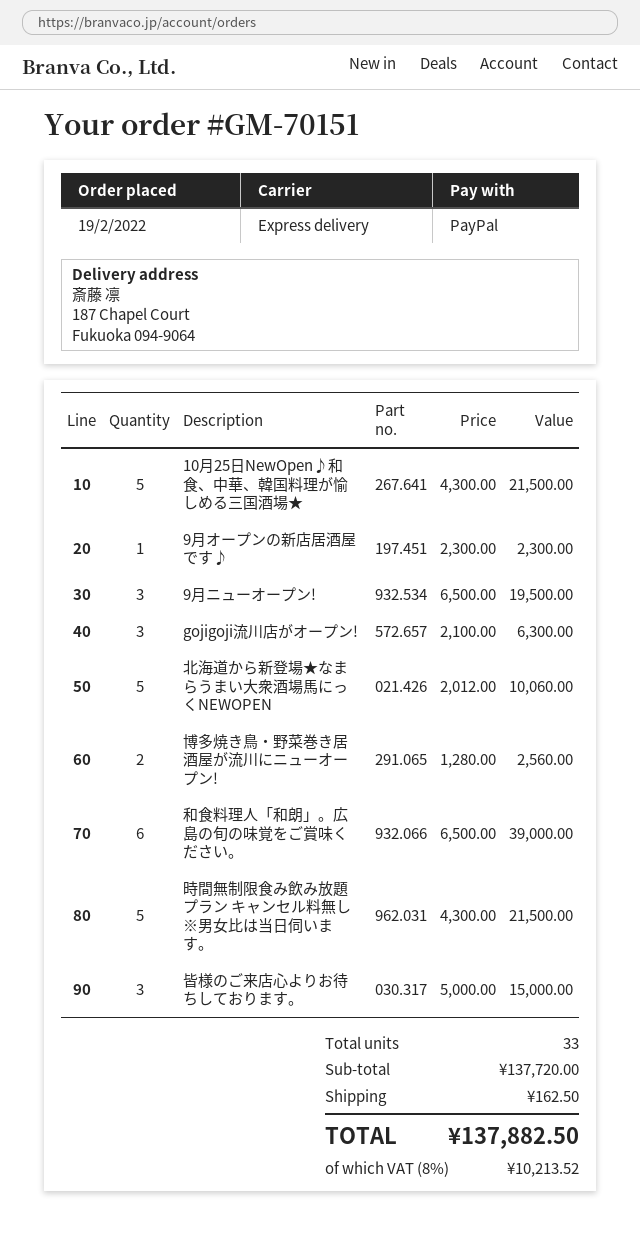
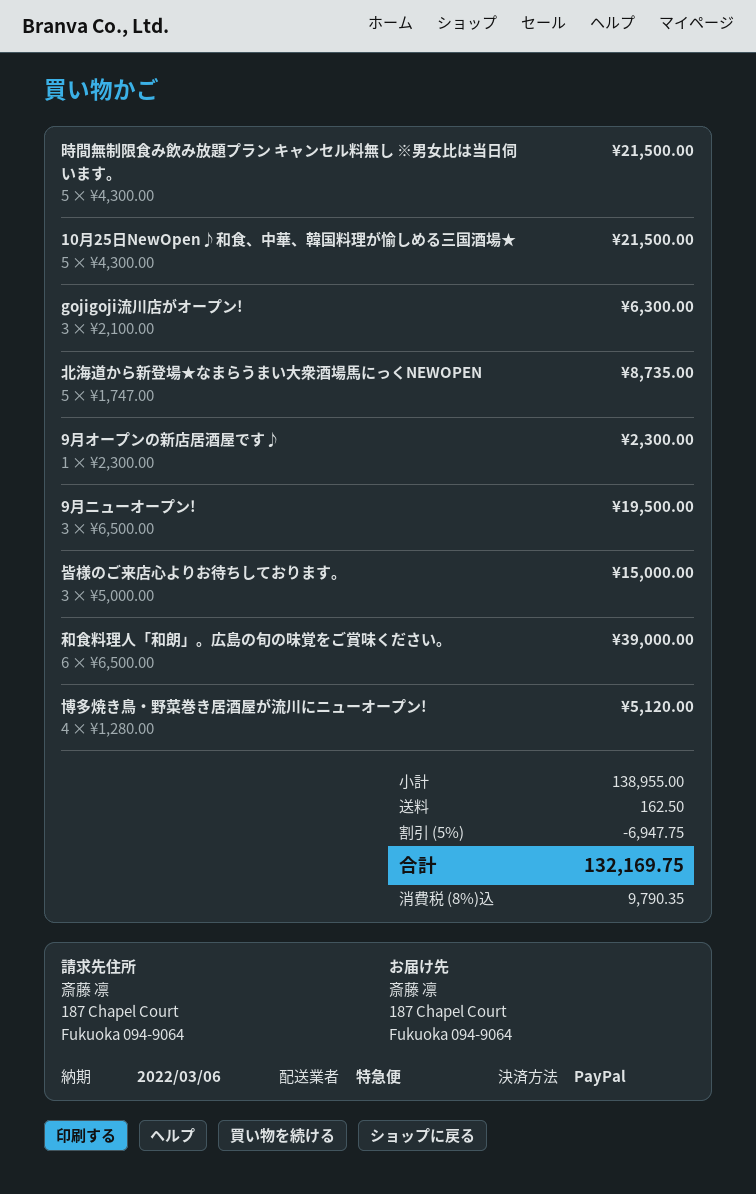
北海道から新登場★なまらうまい大衆酒場馬にっくNEWOPEN: 5 x 2012.00 = 10060.00 -> 5 x 1747.00 = 8735.00
博多焼き鳥・野菜巻き居酒屋が流川にニューオープン!: 2 x 1280.00 = 2560.00 -> 4 x 1280.00 = 5120.00
subtotal: 137720.00 -> 138955.00
discount: none -> 5% = 6947.75
tax: 8% = 10213.52 -> 8% = 9790.35
total: 137882.50 -> 132169.75

